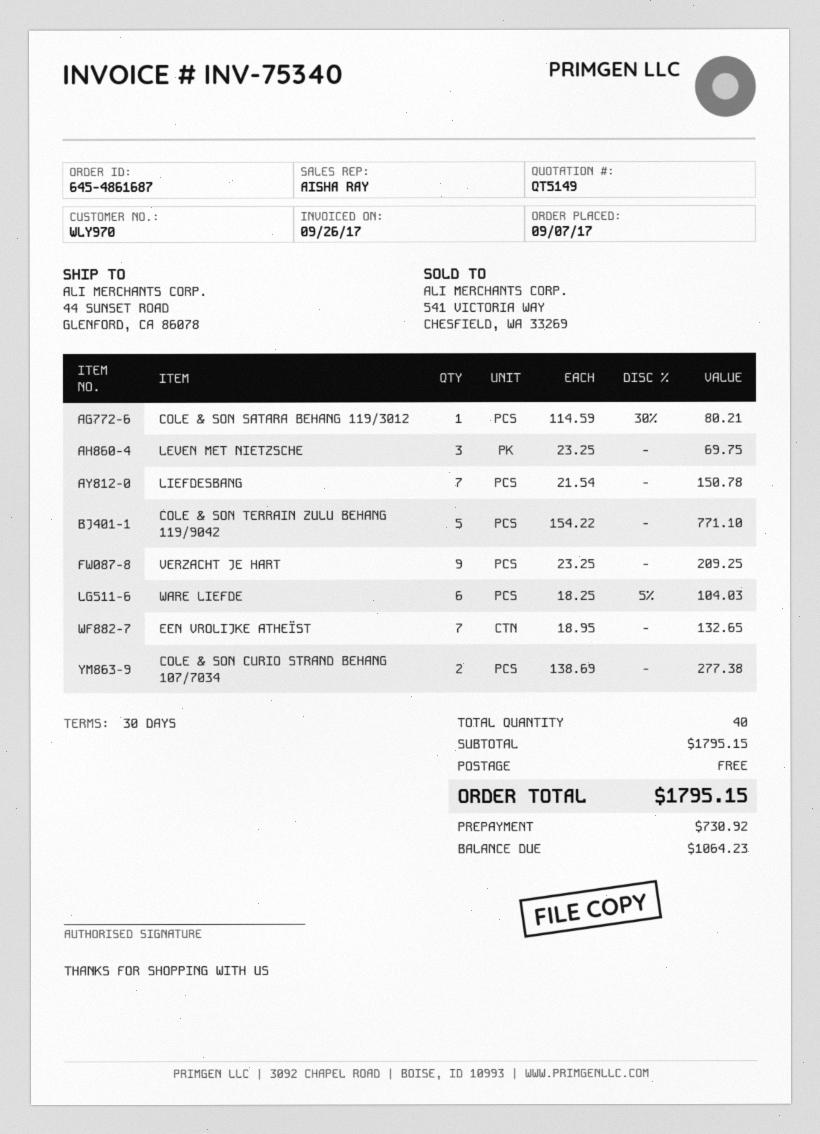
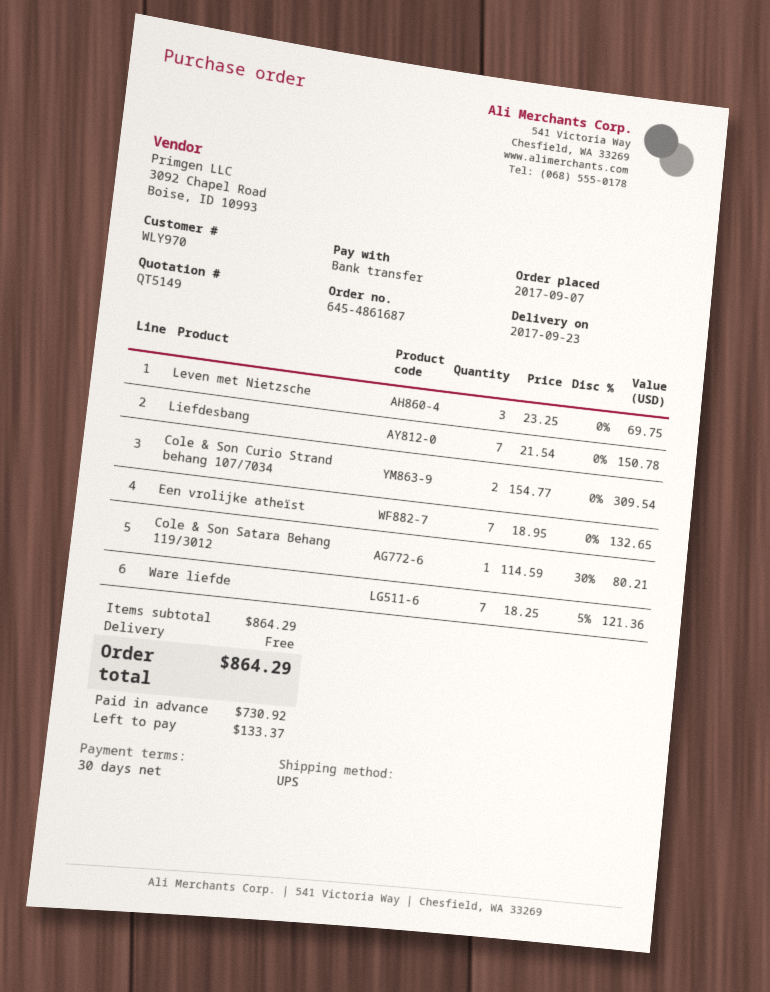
COLE & SON TERRAIN ZULU BEHANG 119/9042: 5 x 154.22 = 771.10 -> none
VERZACHT JE HART: 9 x 23.25 = 209.25 -> none
WARE LIEFDE: 6 x 18.25 - 5% = 104.03 -> 7 x 18.25 - 5% = 121.36
COLE & SON CURIO STRAND BEHANG 107/7034: 2 x 138.69 = 277.38 -> 2 x 154.77 = 309.54
subtotal: 1795.15 -> 864.29
total: 1795.15 -> 864.29
balance: 1064.23 -> 133.37

